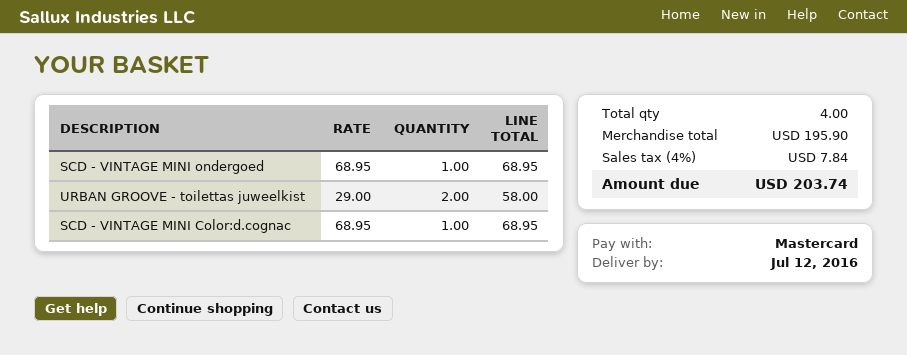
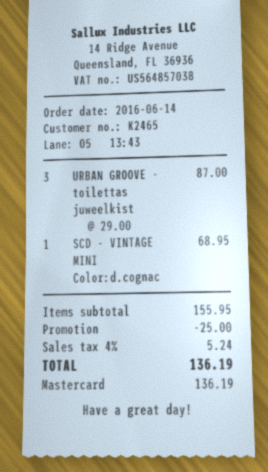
SCD - VINTAGE MINI ondergoed: 1 x 68.95 = 68.95 -> none
URBAN GROOVE - toilettas juweelkist: 2 x 29.00 = 58.00 -> 3 x 29.00 = 87.00
subtotal: 195.90 -> 155.95
discount: none -> 25.00
tax: 4% = 7.84 -> 4% = 5.24
total: 203.74 -> 136.19

